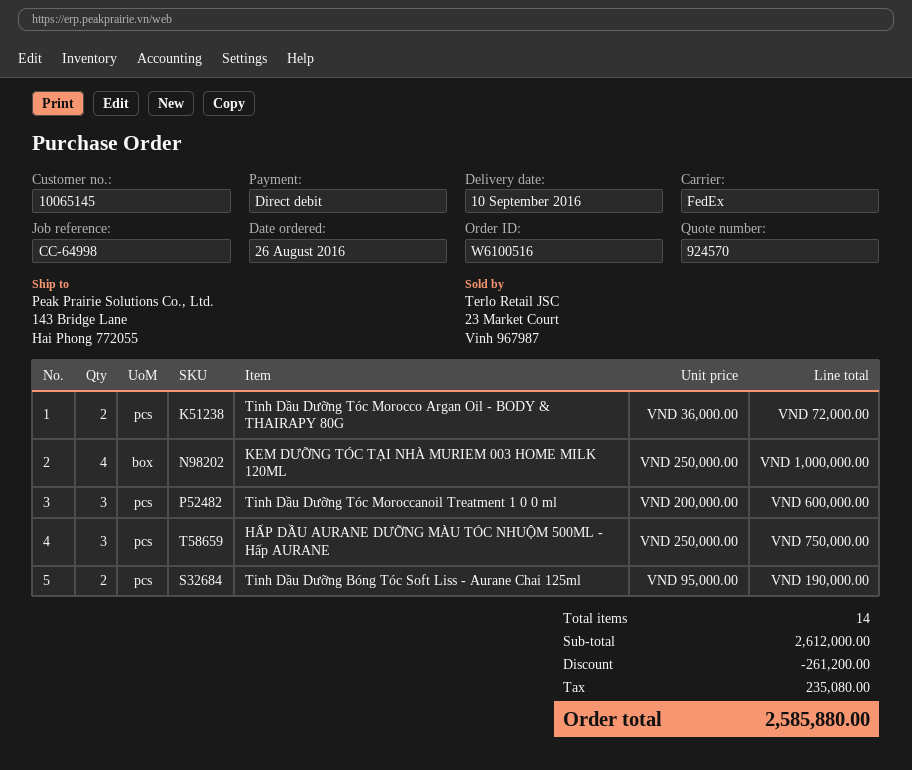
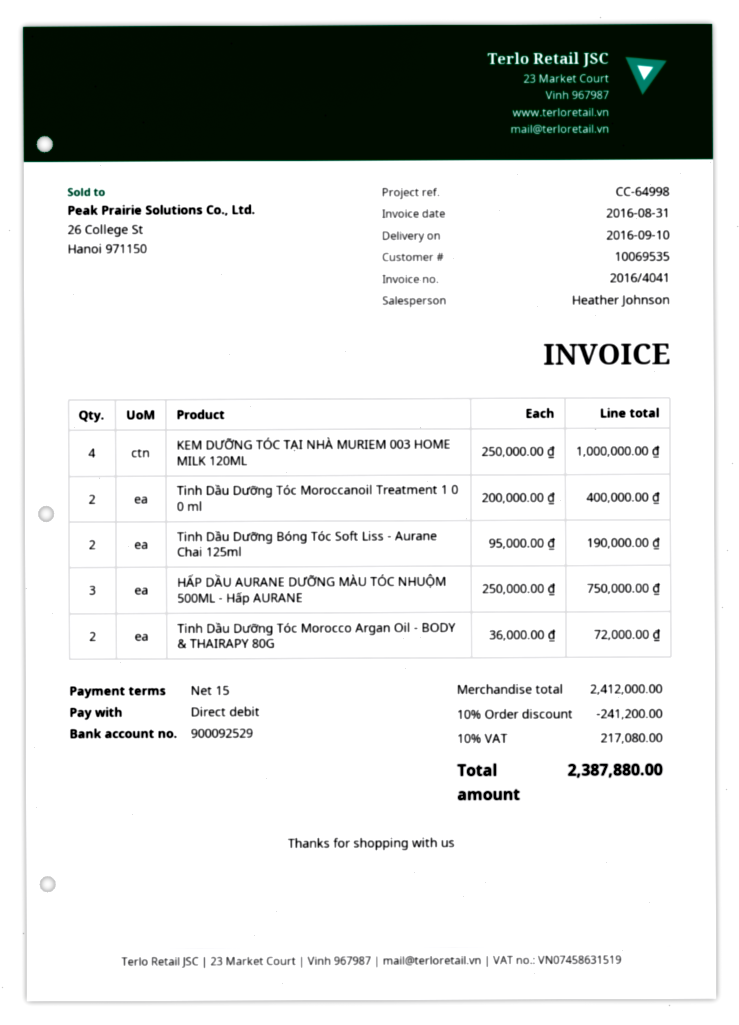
customer number: 10065145 -> 10069535
Tinh Dầu Dưỡng Tóc Moroccanoil Treatment 1 0 0 ml: 3 x 200000.00 = 600000.00 -> 2 x 200000.00 = 400000.00
subtotal: 2612000.00 -> 2412000.00
discount: 261200.00 -> 241200.00
tax: 235080.00 -> 217080.00
total: 2585880.00 -> 2387880.00

